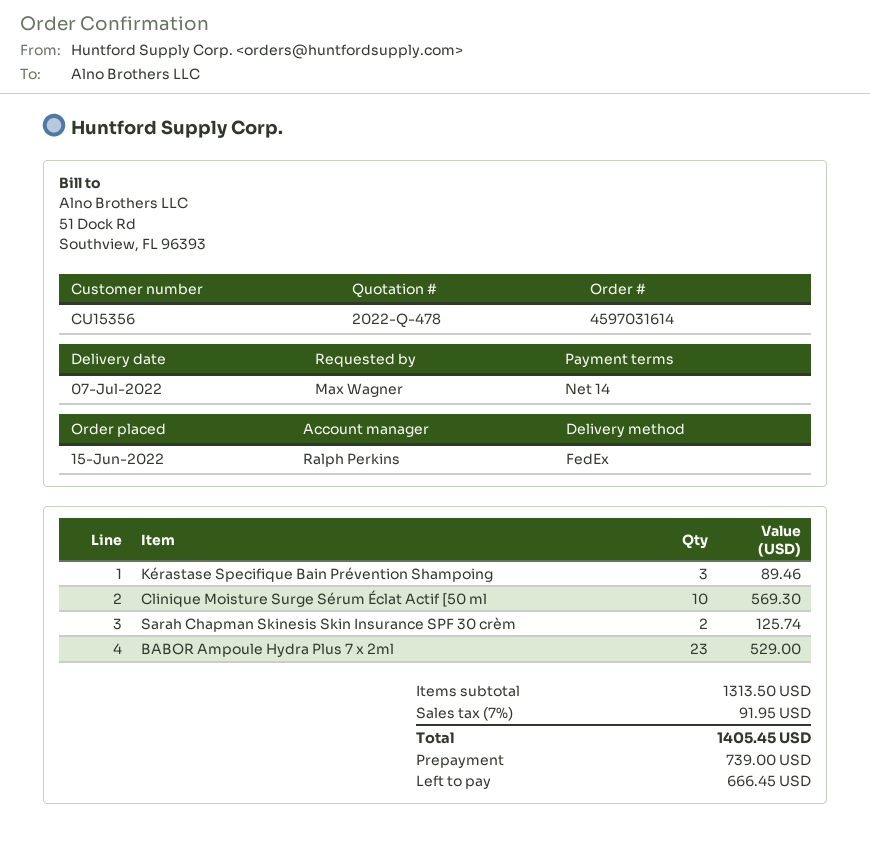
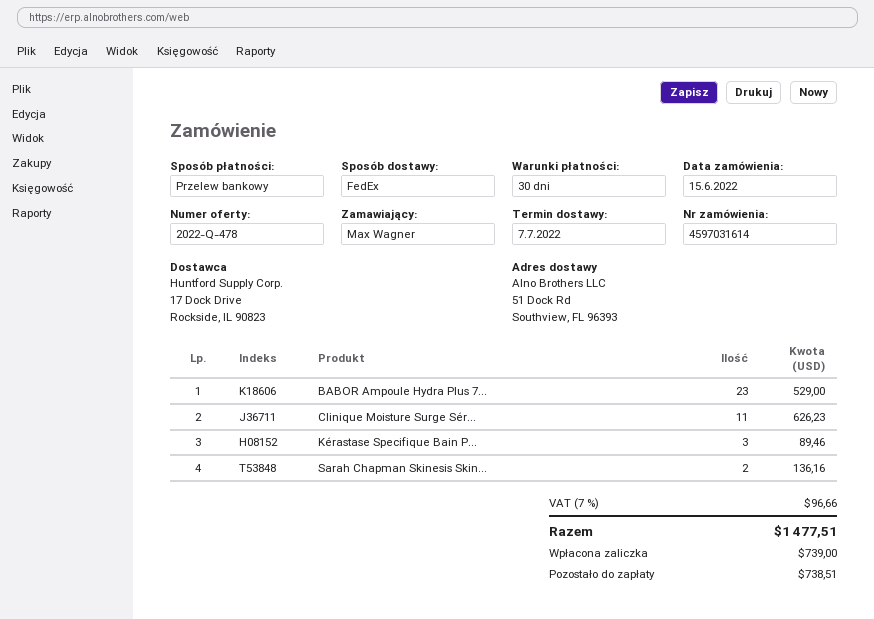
payment terms: 14 days -> 30 days
Clinique Moisture Surge Sérum Éclat Actif [50 ml: 10 for 569.30 -> 11 for 626.23
Sarah Chapman Skinesis Skin Insurance SPF 30 crèm: 2 for 125.74 -> 2 for 136.16
tax: 7% = 91.95 -> 7% = 96.66
total: 1405.45 -> 1477.51
balance: 666.45 -> 738.51

